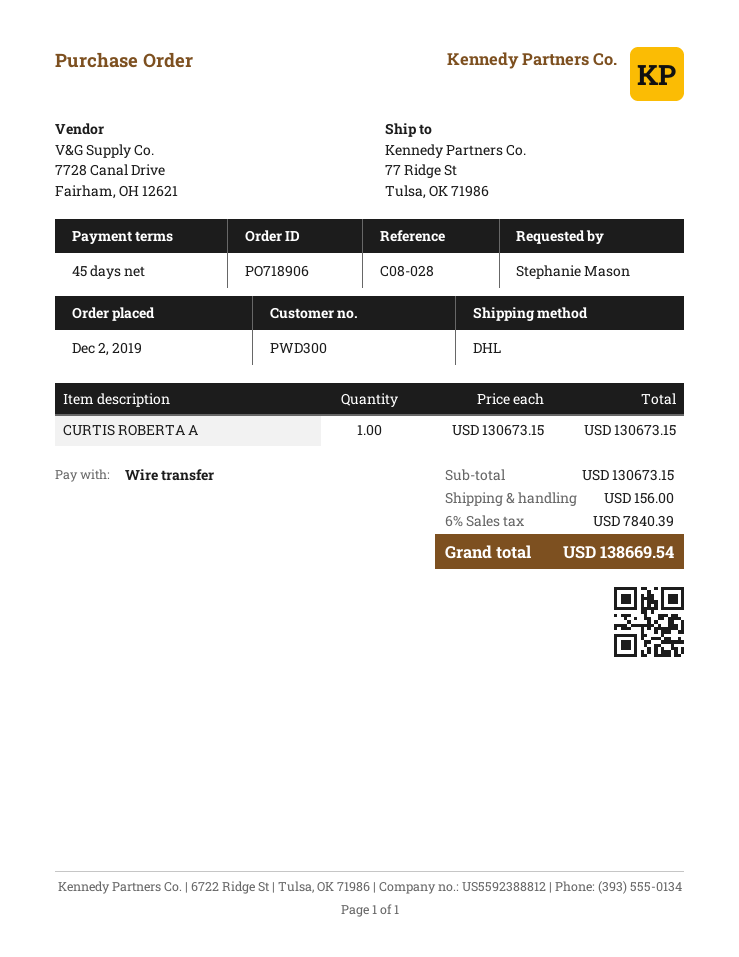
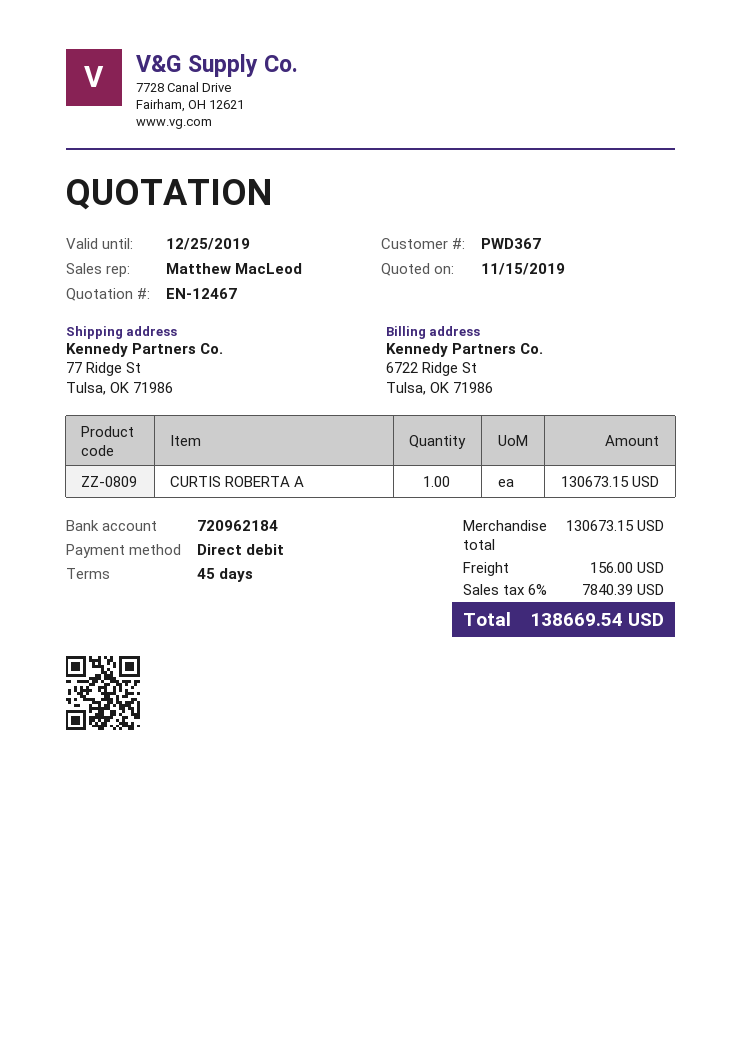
customer number: PWD300 -> PWD367
payment method: bank transfer -> direct debit

